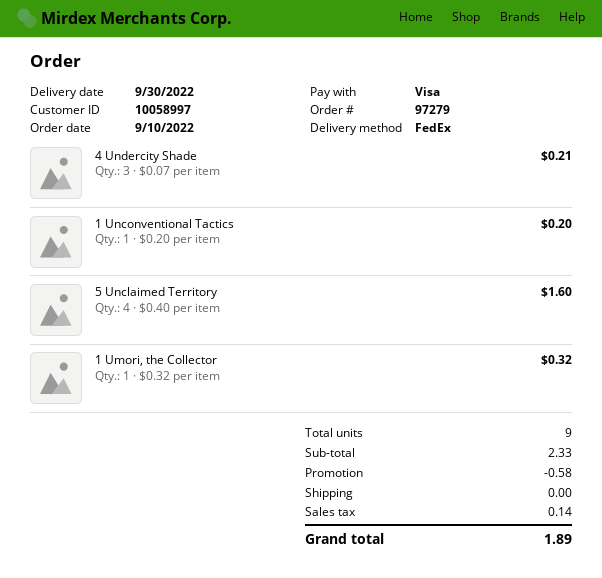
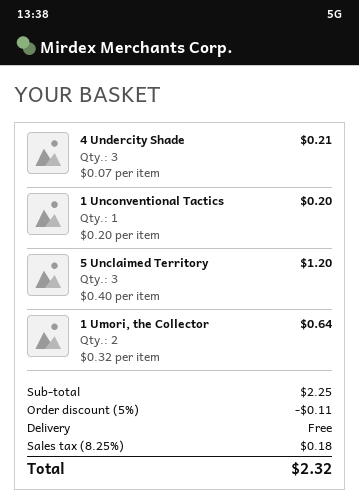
5 Unclaimed Territory: 4 x 0.40 = 1.60 -> 3 x 0.40 = 1.20
1 Umori, the Collector: 1 x 0.32 = 0.32 -> 2 x 0.32 = 0.64
subtotal: 2.33 -> 2.25
discount: 0.58 -> 0.11
tax: 0.14 -> 0.18
total: 1.89 -> 2.32

